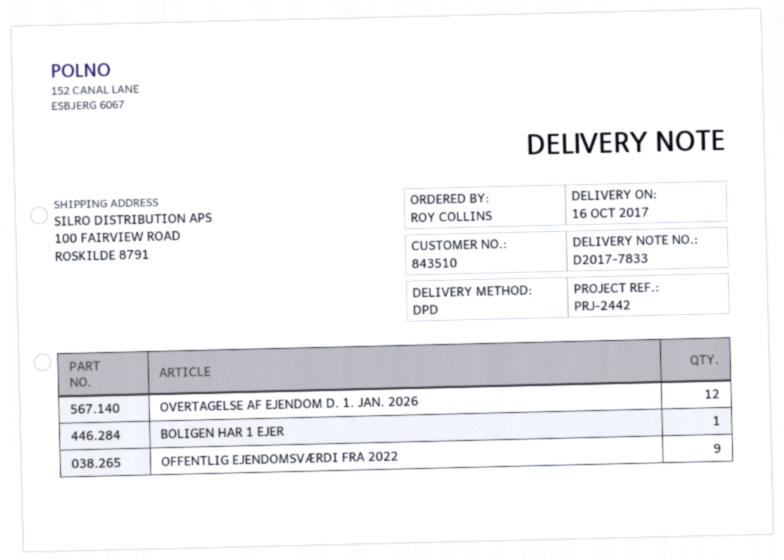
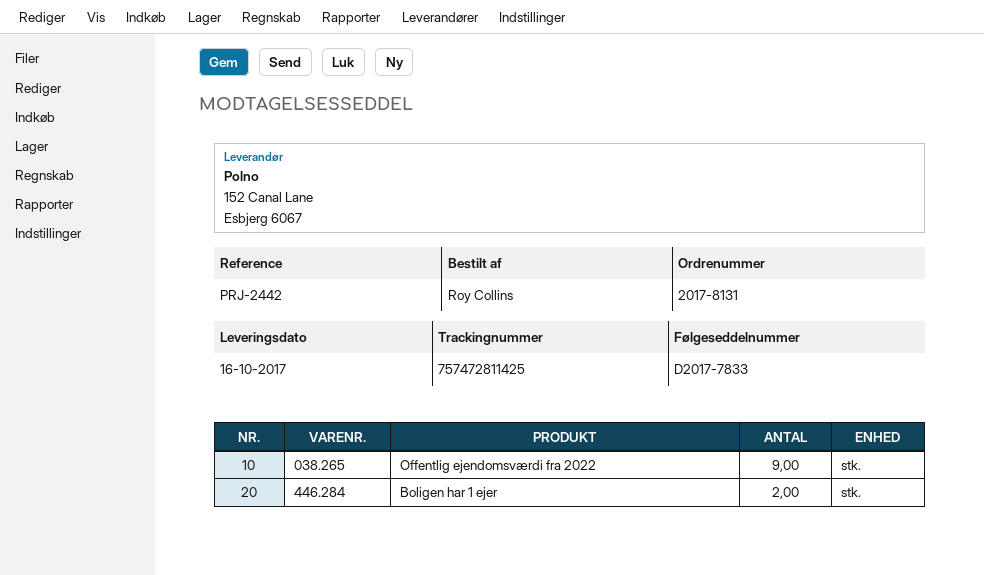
OVERTAGELSE AF EJENDOM D. 1. JAN. 2026: 12 -> none
BOLIGEN HAR 1 EJER: 1 -> 2

